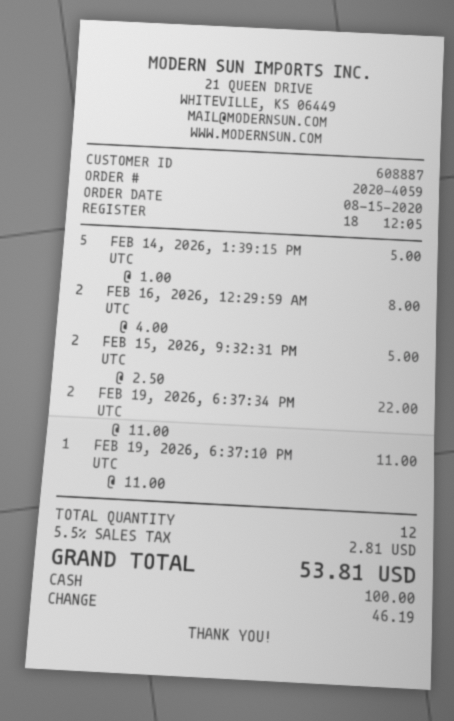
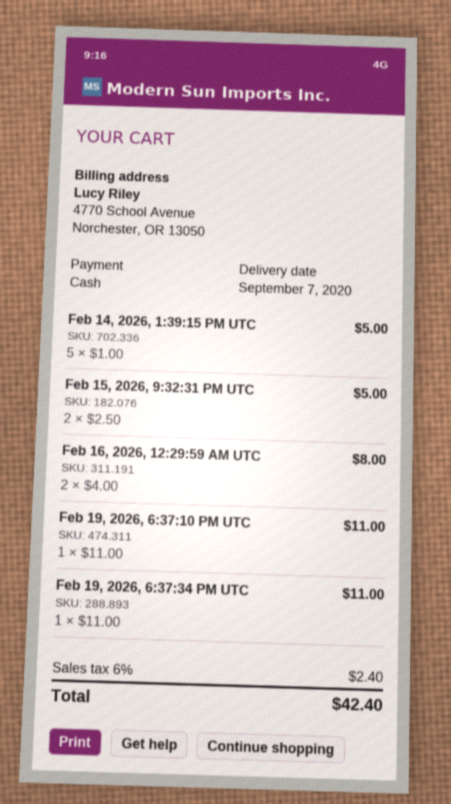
FEB 19, 2026, 6:37:34 PM UTC: 2 x 11.00 = 22.00 -> 1 x 11.00 = 11.00
tax: 5.5% = 2.81 -> 6% = 2.40
total: 53.81 -> 42.40

